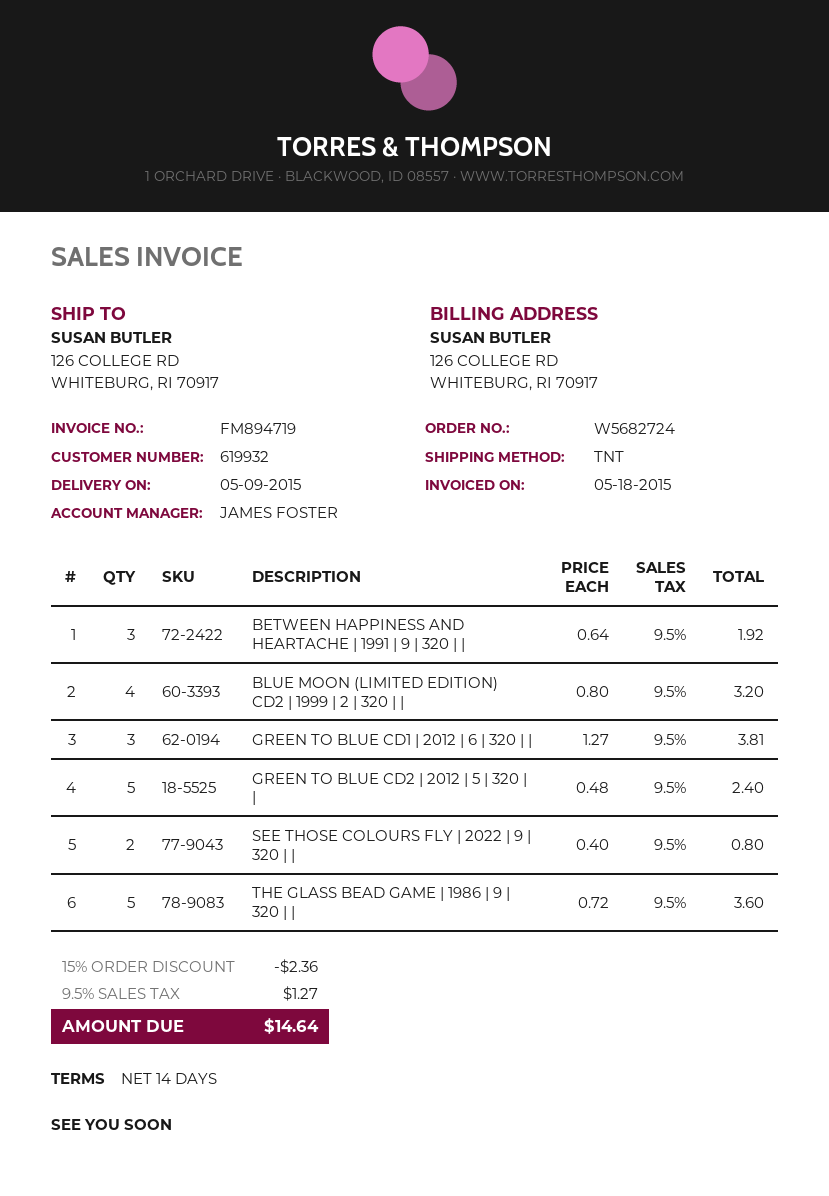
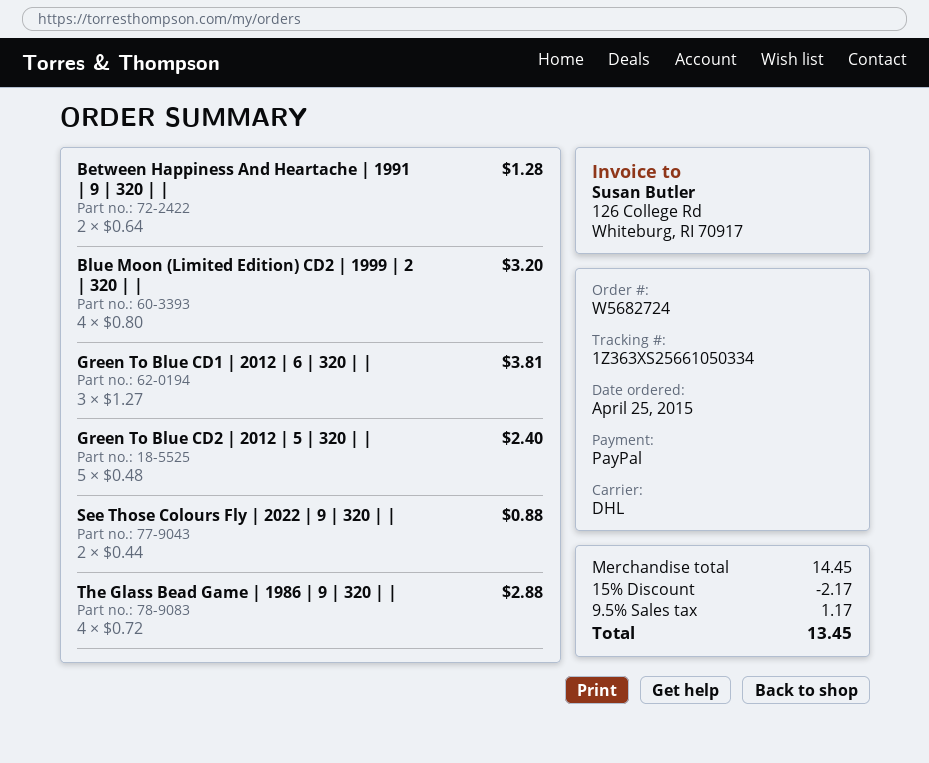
shipping method: TNT -> DHL
BETWEEN HAPPINESS AND HEARTACHE | 1991 | 9 | 320 | |: 3 x 0.64 = 1.92 -> 2 x 0.64 = 1.28
SEE THOSE COLOURS FLY | 2022 | 9 | 320 | |: 2 x 0.40 = 0.80 -> 2 x 0.44 = 0.88
THE GLASS BEAD GAME | 1986 | 9 | 320 | |: 5 x 0.72 = 3.60 -> 4 x 0.72 = 2.88
discount: 15% = 2.36 -> 15% = 2.17
tax: 9.5% = 1.27 -> 9.5% = 1.17
total: 14.64 -> 13.45

